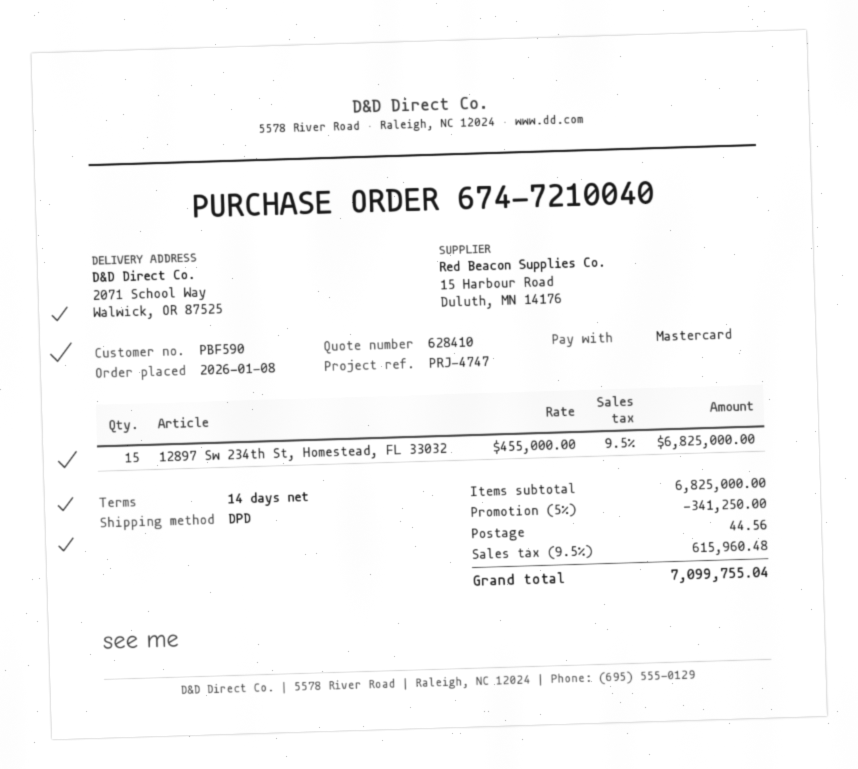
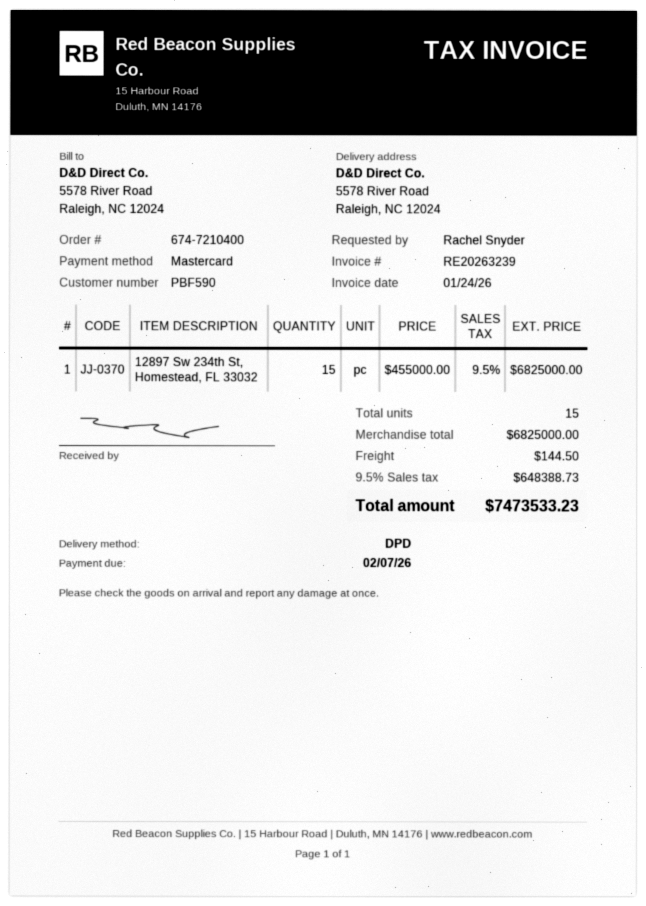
order number: 674-7210040 -> 674-7210400
ship to: 2071 School Way, Walwick, OR 87525 -> 5578 River Road, Raleigh, NC 12024
discount: 5% = 341250.00 -> none
shipping: 44.56 -> 144.50
tax: 9.5% = 615960.48 -> 9.5% = 648388.73
total: 7099755.04 -> 7473533.23

